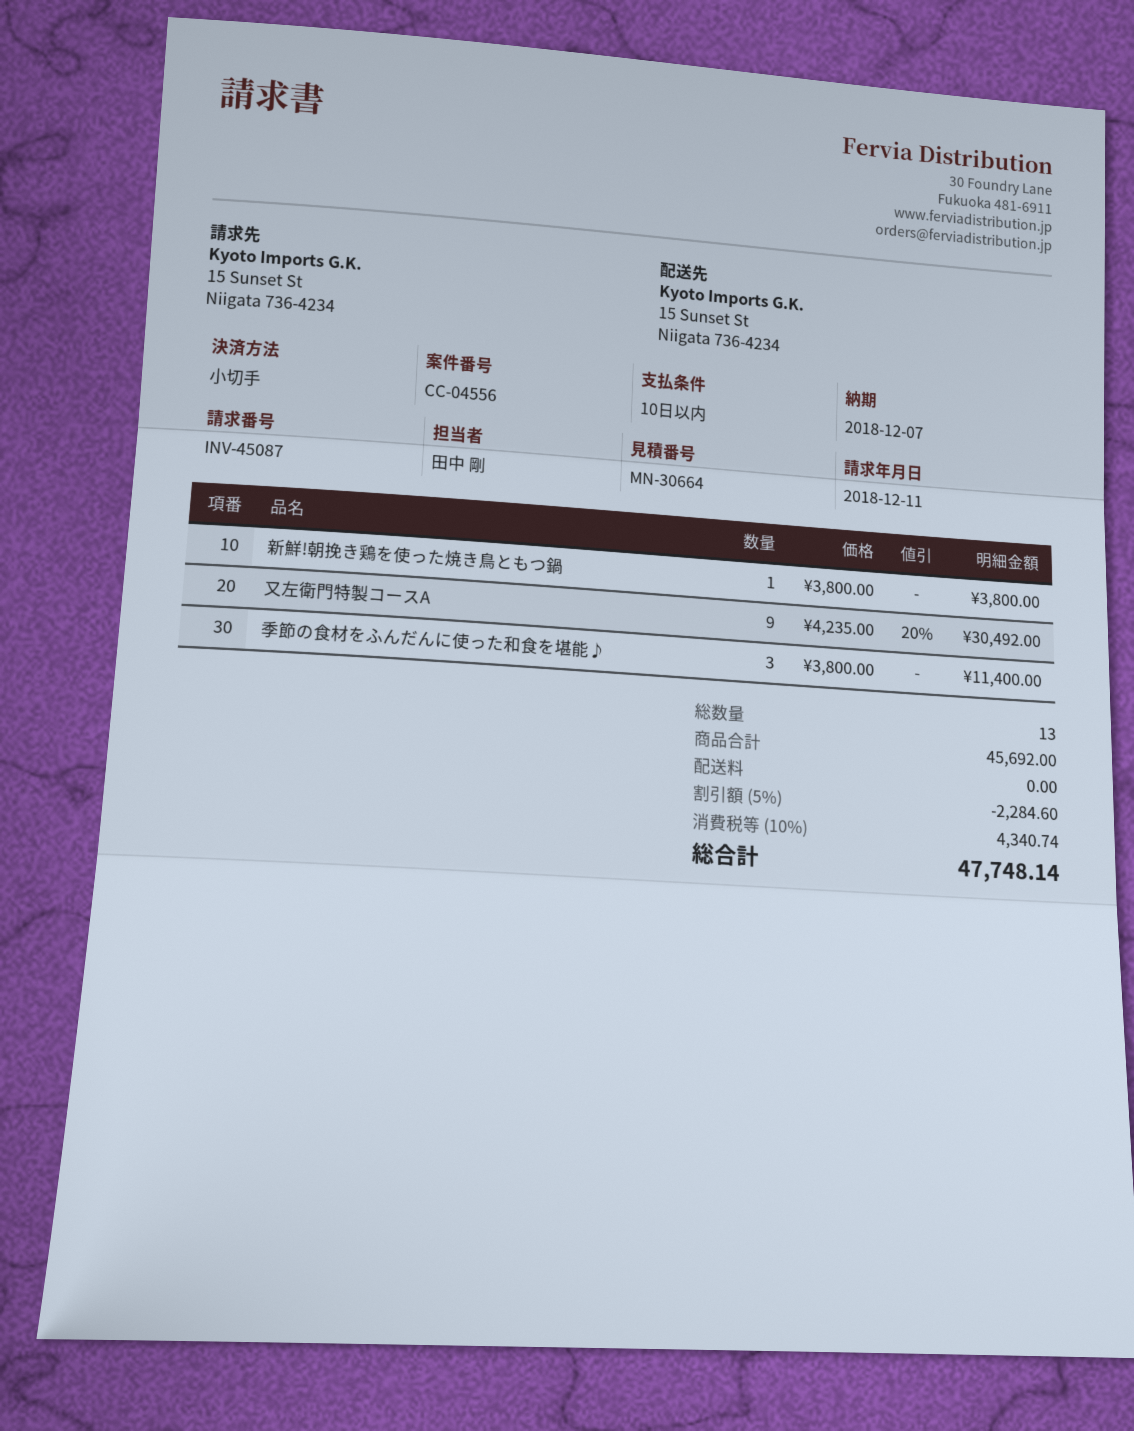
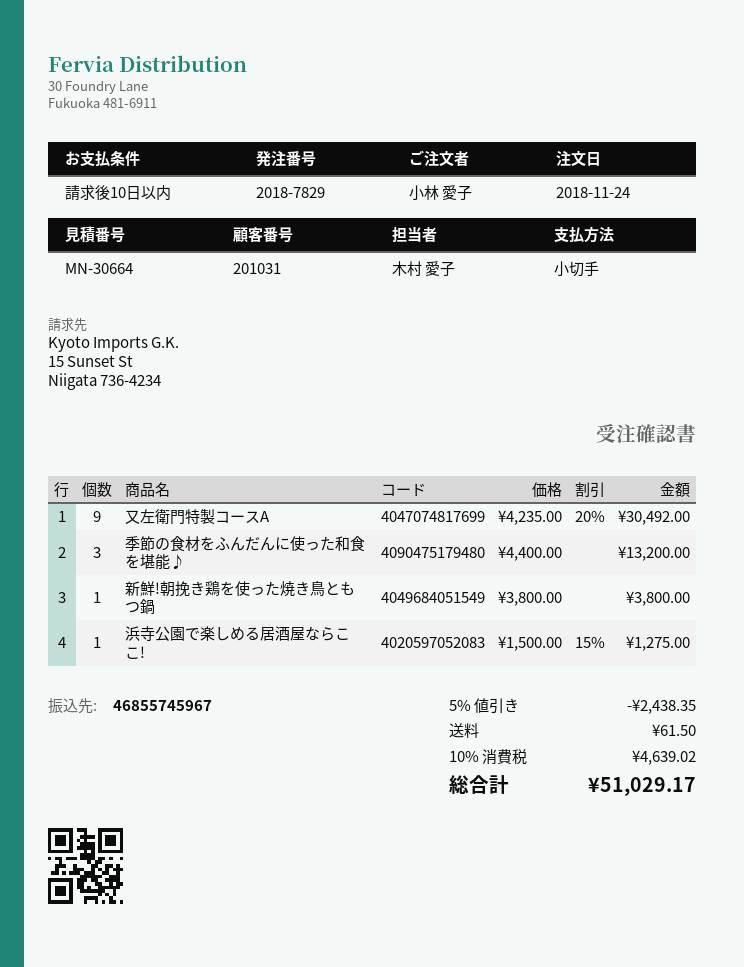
sales rep: 田中 剛 -> 木村 愛子
季節の食材をふんだんに使った和食を堪能♪: 3 x 3800.00 = 11400.00 -> 3 x 4400.00 = 13200.00
浜寺公園で楽しめる居酒屋ならここ!: none -> 1 x 1500.00 - 15% = 1275.00
discount: 5% = 2284.60 -> 5% = 2438.35
shipping: 0.00 -> 61.50
tax: 10% = 4340.74 -> 10% = 4639.02
total: 47748.14 -> 51029.17

